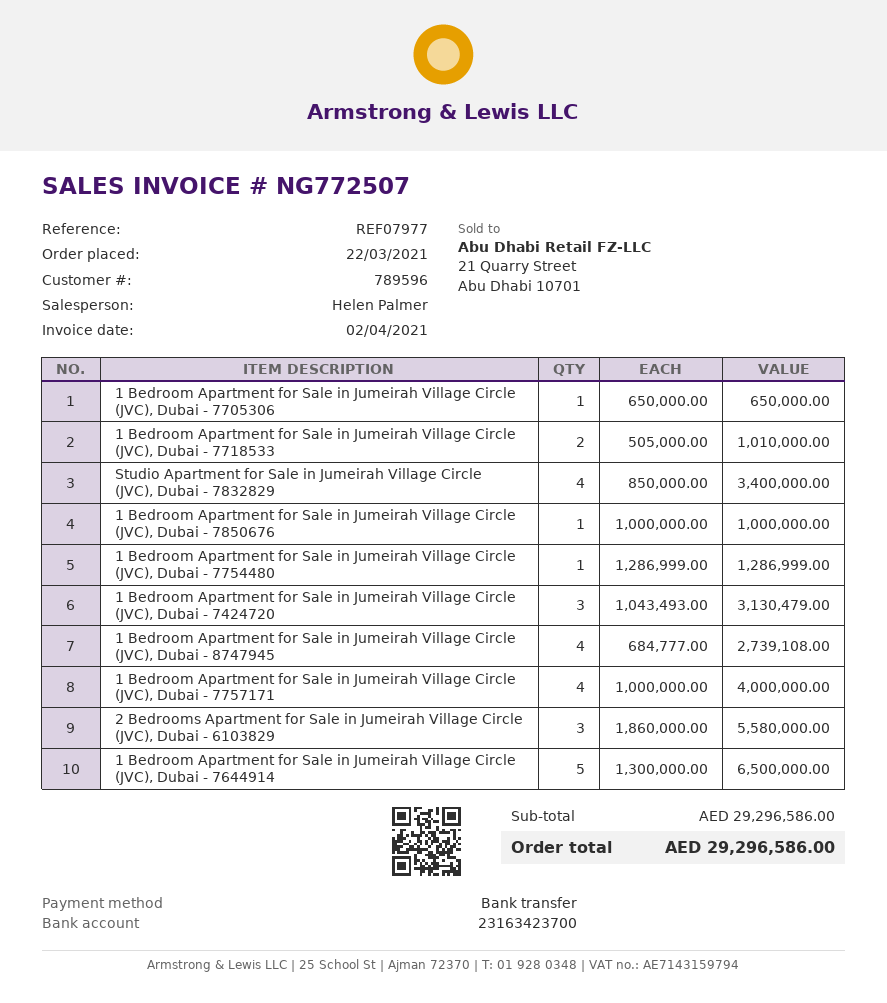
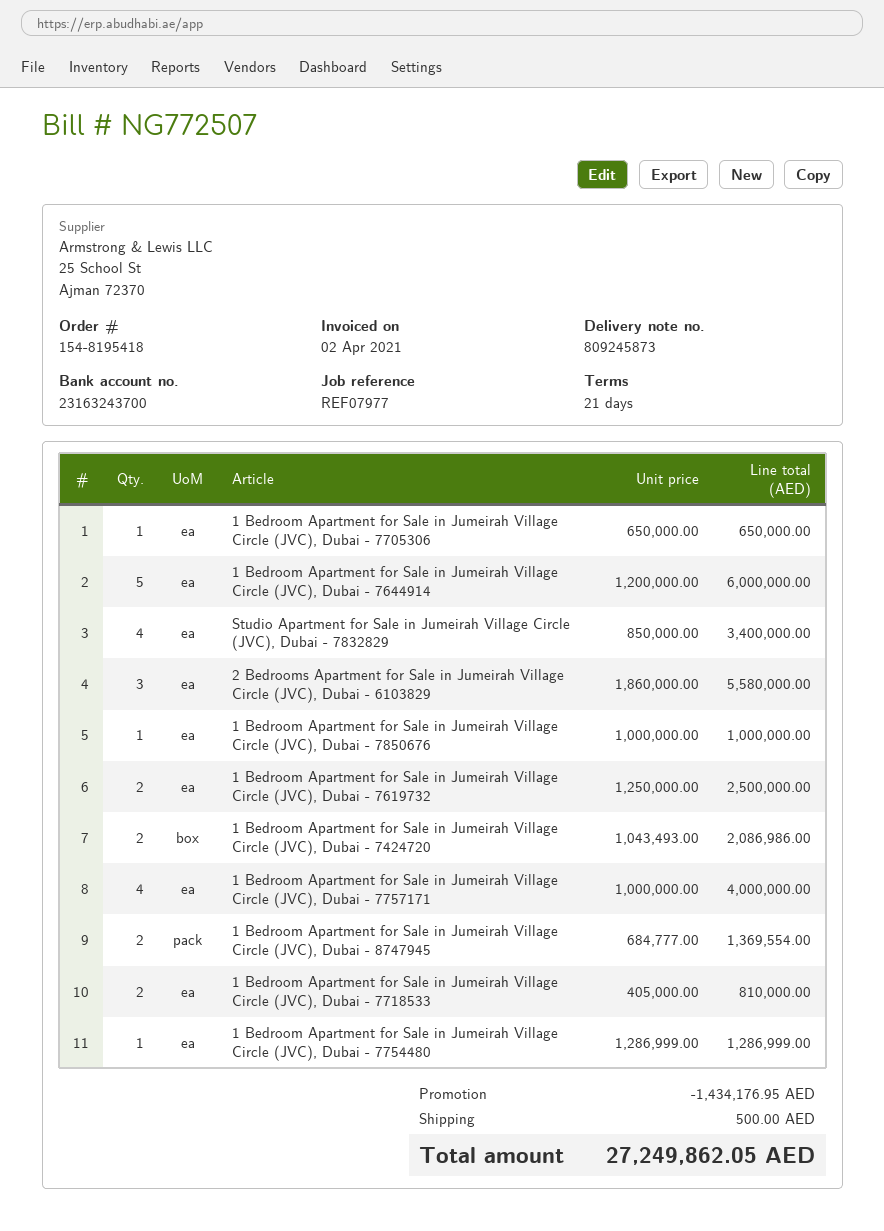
bank account: 23163423700 -> 23163243700
1 Bedroom Apartment for Sale in Jumeirah Village Circle (JVC), Dubai - 7718533: 2 x 505000.00 = 1010000.00 -> 2 x 405000.00 = 810000.00
1 Bedroom Apartment for Sale in Jumeirah Village Circle (JVC), Dubai - 7424720: 3 x 1043493.00 = 3130479.00 -> 2 x 1043493.00 = 2086986.00
1 Bedroom Apartment for Sale in Jumeirah Village Circle (JVC), Dubai - 8747945: 4 x 684777.00 = 2739108.00 -> 2 x 684777.00 = 1369554.00
1 Bedroom Apartment for Sale in Jumeirah Village Circle (JVC), Dubai - 7644914: 5 x 1300000.00 = 6500000.00 -> 5 x 1200000.00 = 6000000.00
1 Bedroom Apartment for Sale in Jumeirah Village Circle (JVC), Dubai - 7619732: none -> 2 x 1250000.00 = 2500000.00
discount: none -> 1434176.95
shipping: none -> 500.00
total: 29296586.00 -> 27249862.05

